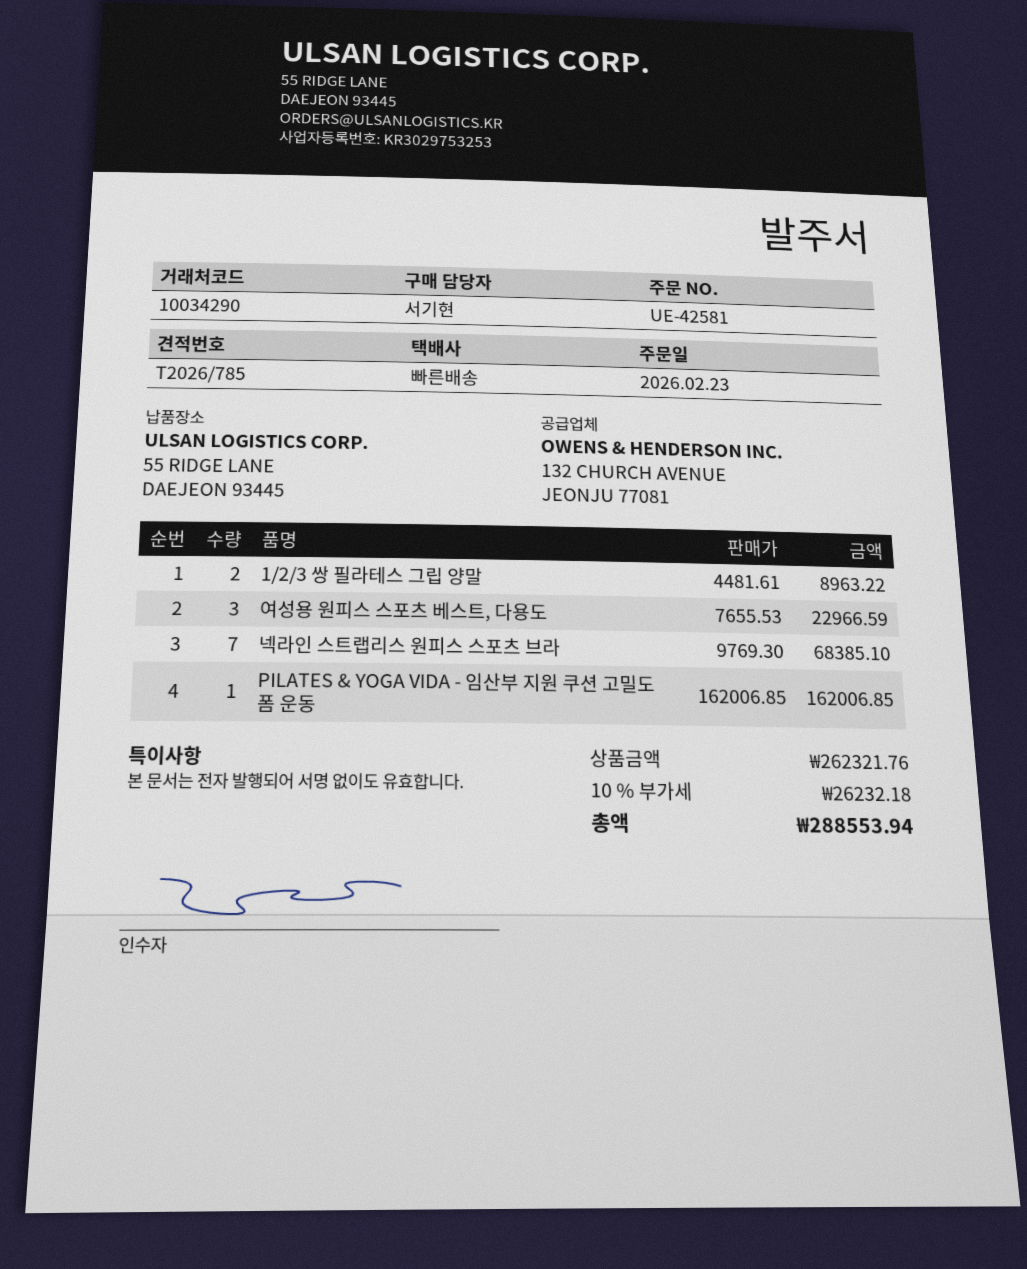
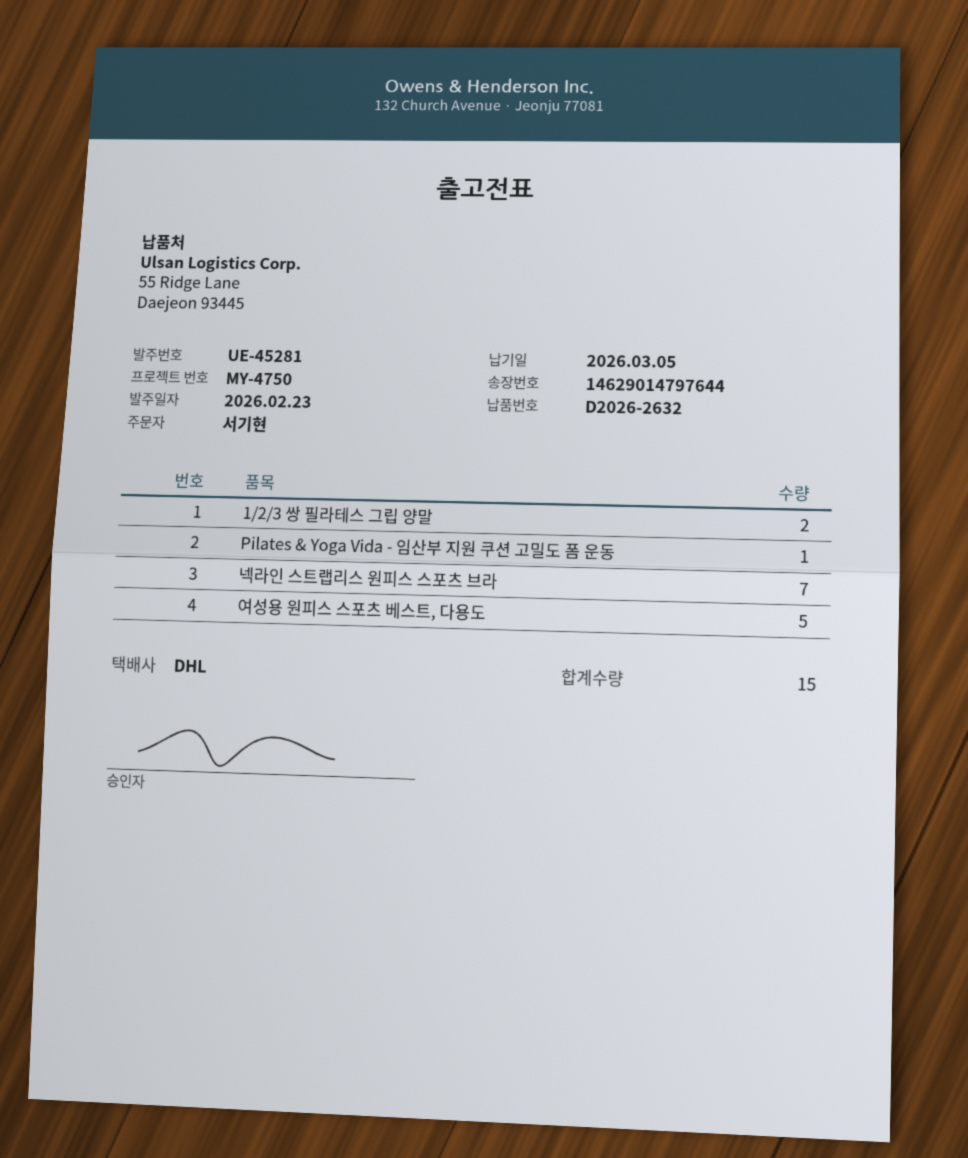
order number: UE-42581 -> UE-45281
shipping method: express -> DHL
여성용 원피스 스포츠 베스트, 다용도: 3 -> 5

